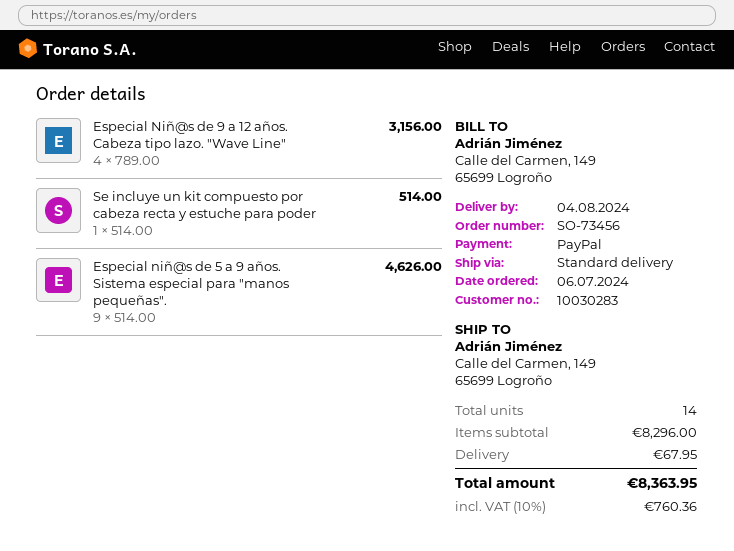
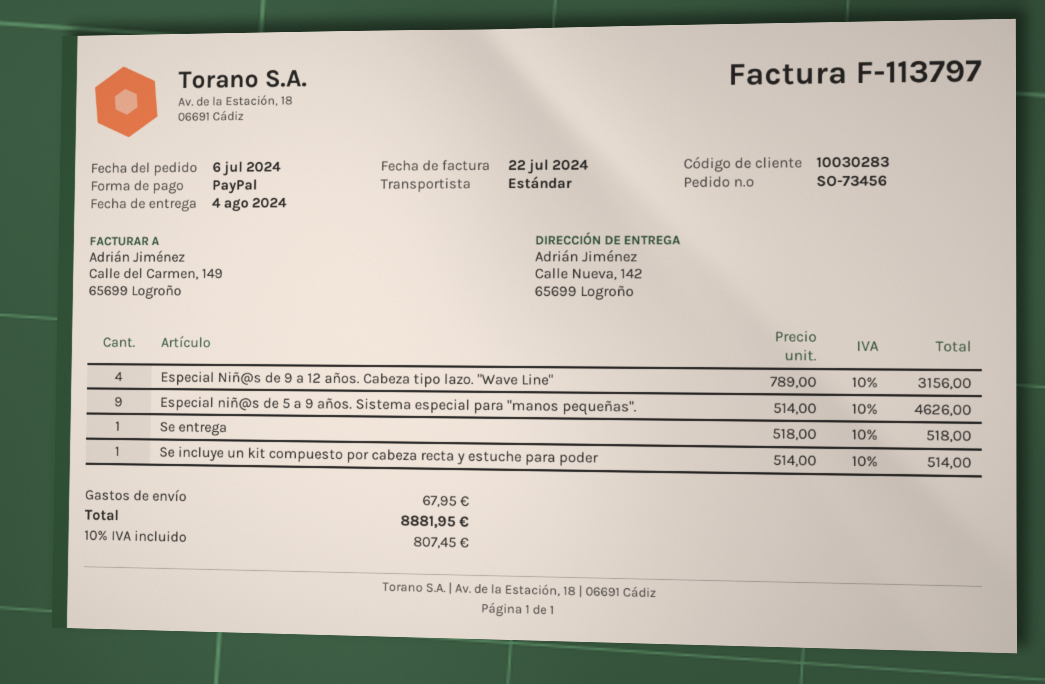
ship to: Calle del Carmen, 149, 65699 Logroño -> Calle Nueva, 142, 65699 Logroño
Se entrega: none -> 1 x 518.00 = 518.00
tax: 10% = 760.36 -> 10% = 807.45
total: 8363.95 -> 8881.95

